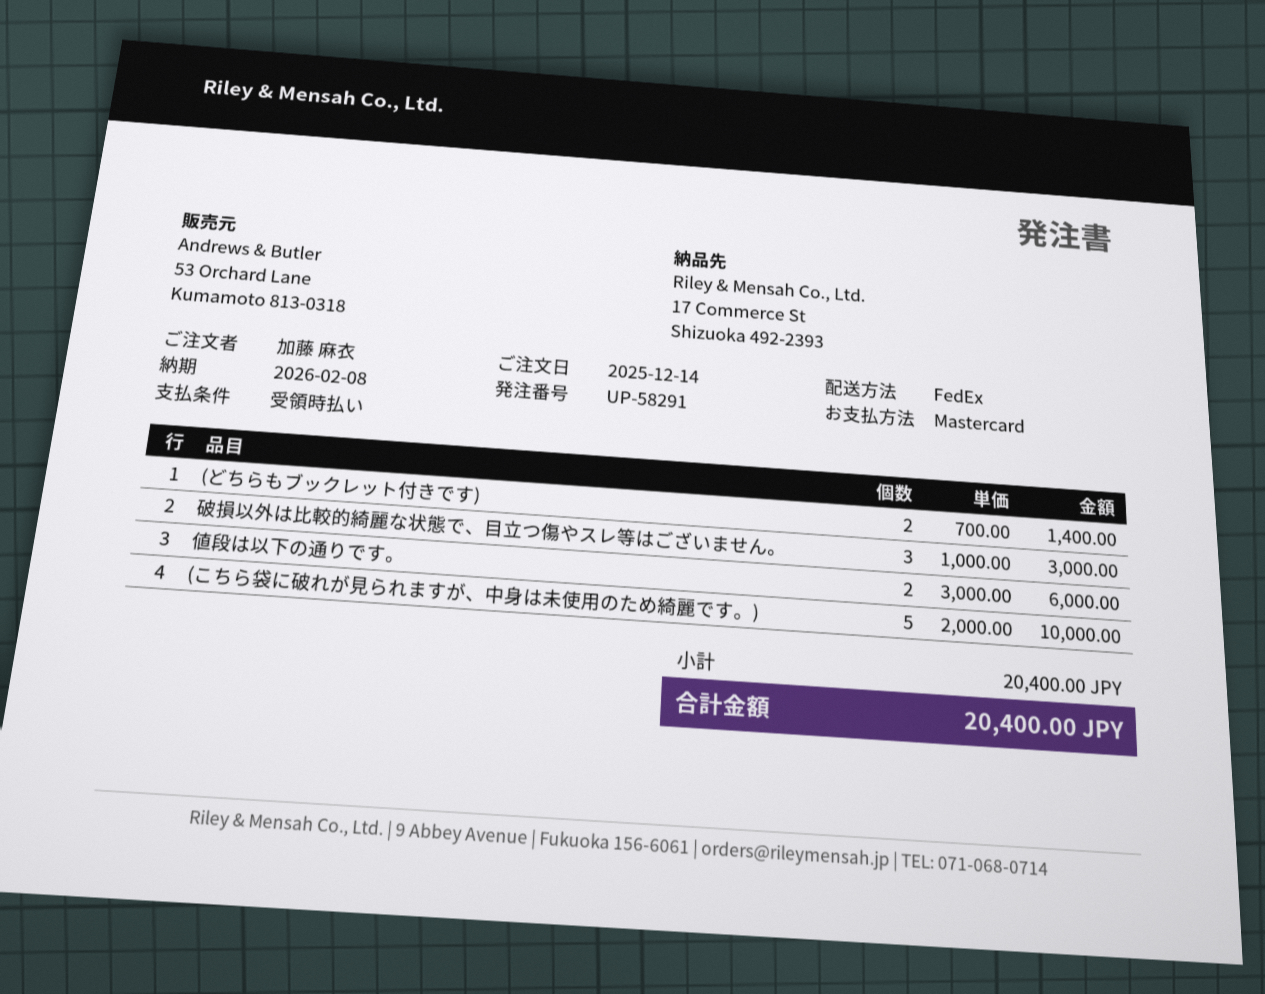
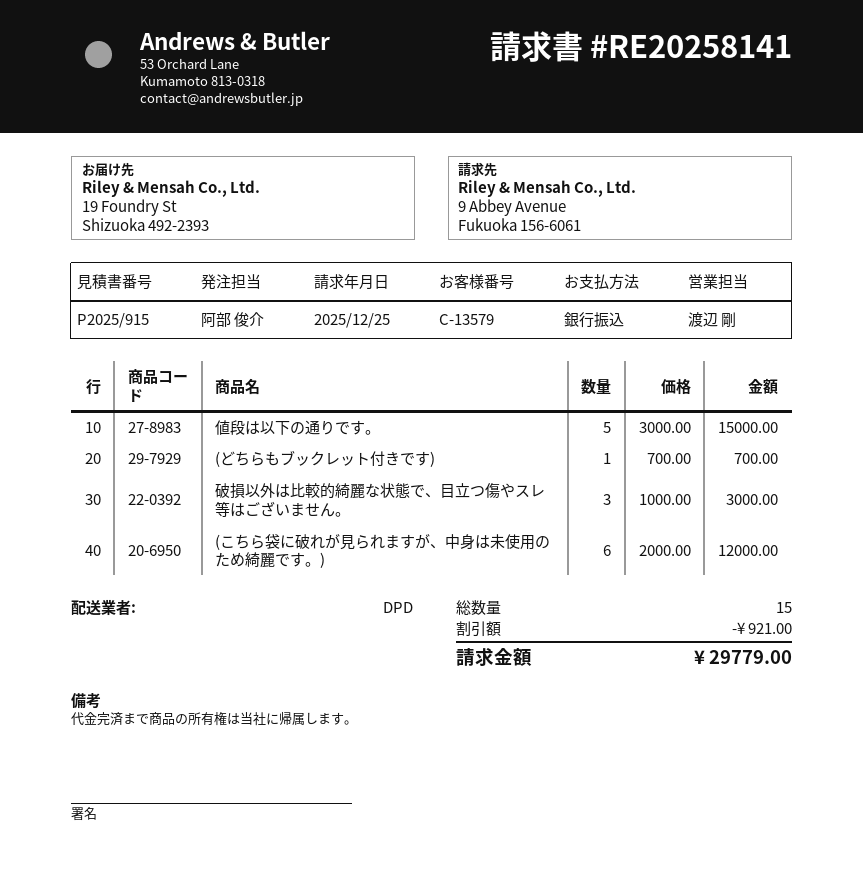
ordered by: 加藤 麻衣 -> 阿部 俊介
payment method: Mastercard -> bank transfer
shipping method: FedEx -> DPD
ship to: 17 Commerce St, Shizuoka 492-2393 -> 19 Foundry St, Shizuoka 492-2393
(どちらもブックレット付きです): 2 x 700.00 = 1400.00 -> 1 x 700.00 = 700.00
値段は以下の通りです。: 2 x 3000.00 = 6000.00 -> 5 x 3000.00 = 15000.00
(こちら袋に破れが見られますが、中身は未使用のため綺麗です。): 5 x 2000.00 = 10000.00 -> 6 x 2000.00 = 12000.00
discount: none -> 921.00
total: 20400.00 -> 29779.00

